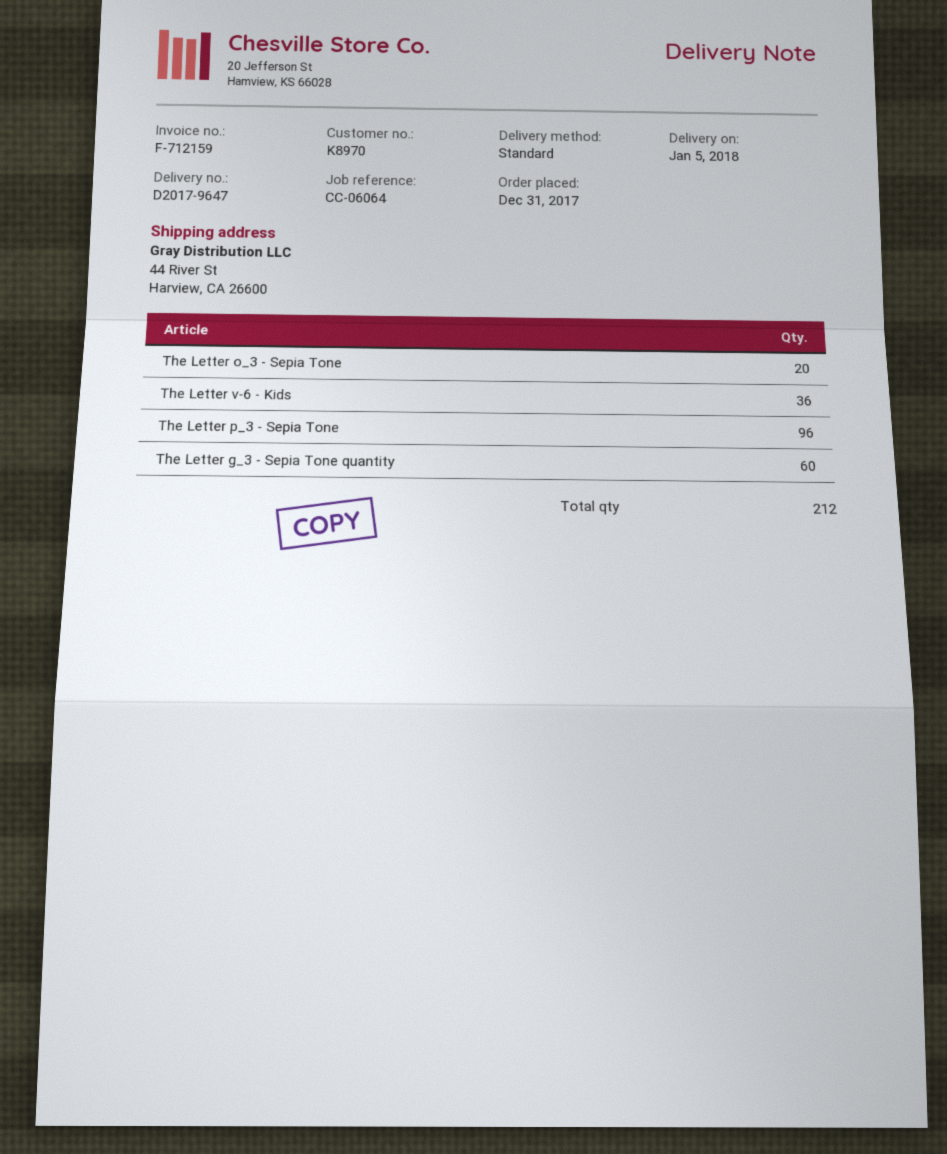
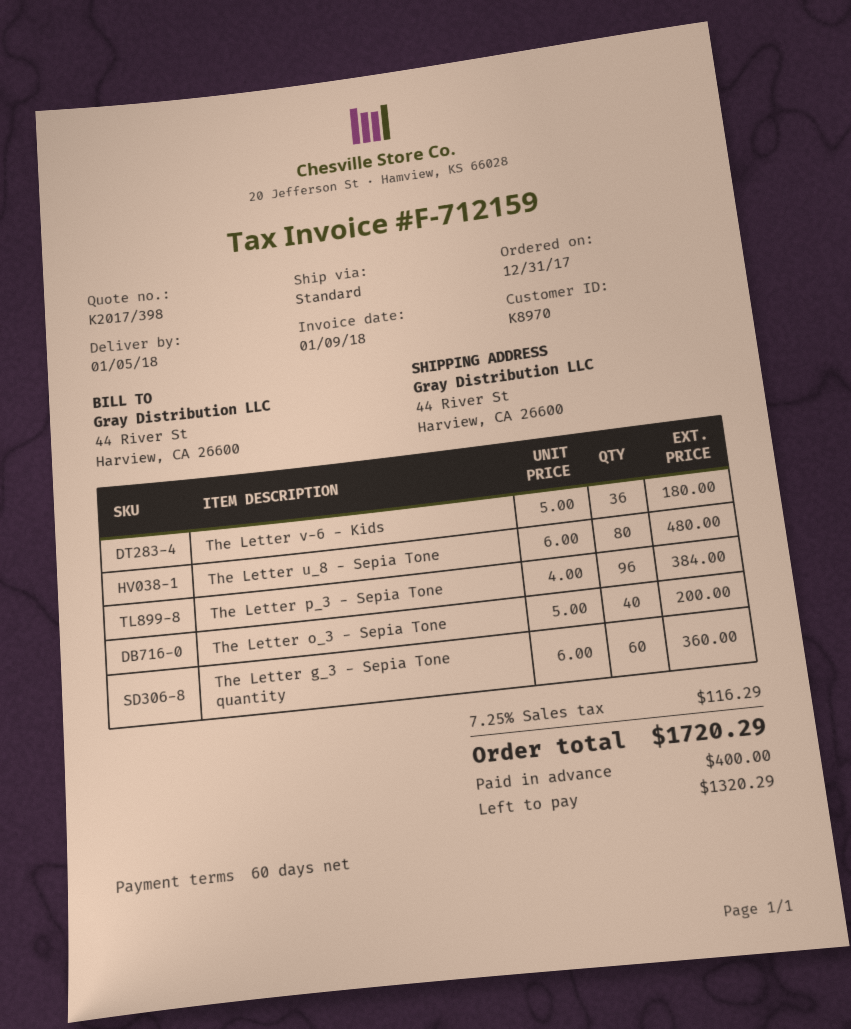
The Letter o_3 - Sepia Tone: 20 -> 40
The Letter u_8 - Sepia Tone: none -> 80

